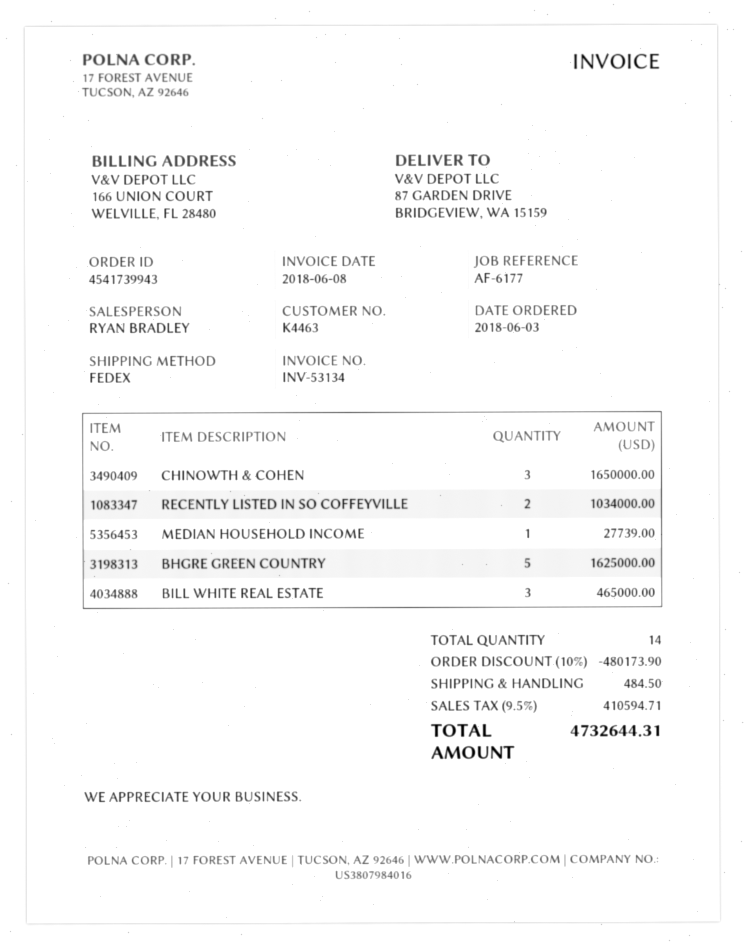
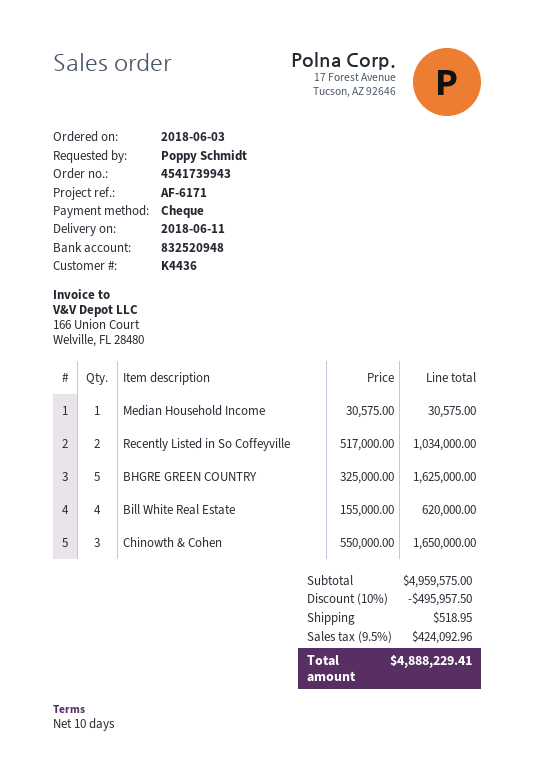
customer number: K4463 -> K4436
reference: AF-6177 -> AF-6171
MEDIAN HOUSEHOLD INCOME: 1 for 27739.00 -> 1 for 30575.00
BILL WHITE REAL ESTATE: 3 for 465000.00 -> 4 for 620000.00
discount: 10% = 480173.90 -> 10% = 495957.50
shipping: 484.50 -> 518.95
tax: 9.5% = 410594.71 -> 9.5% = 424092.96
total: 4732644.31 -> 4888229.41

